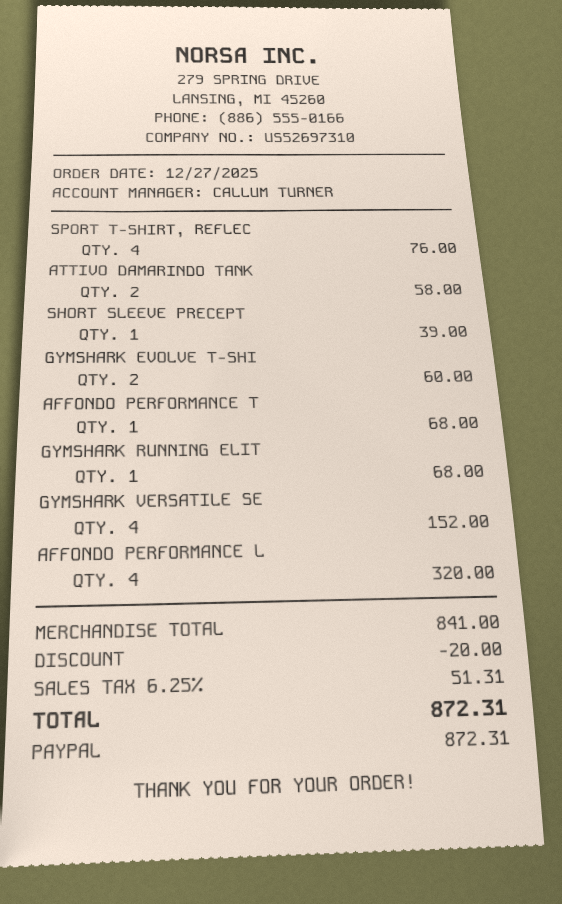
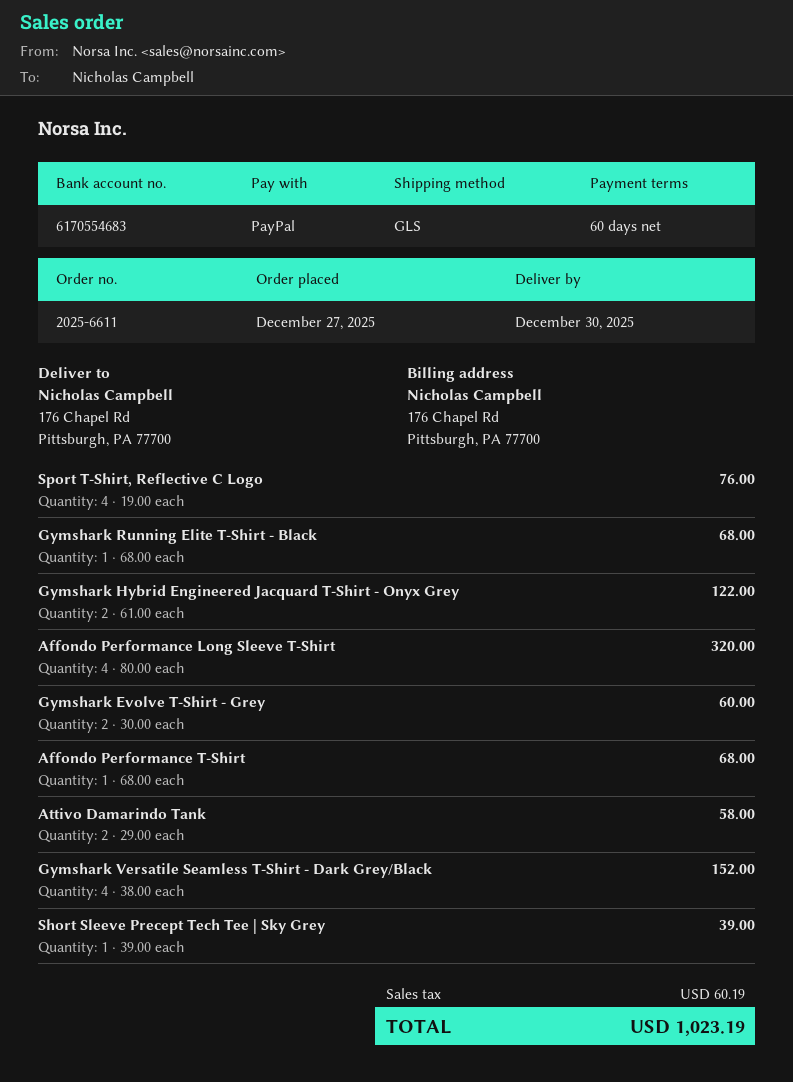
Gymshark Hybrid Engineered Jacquard T-Shirt - Onyx Grey: none -> 2 for 122.00
discount: 20.00 -> none
tax: 51.31 -> 60.19
total: 872.31 -> 1023.19

